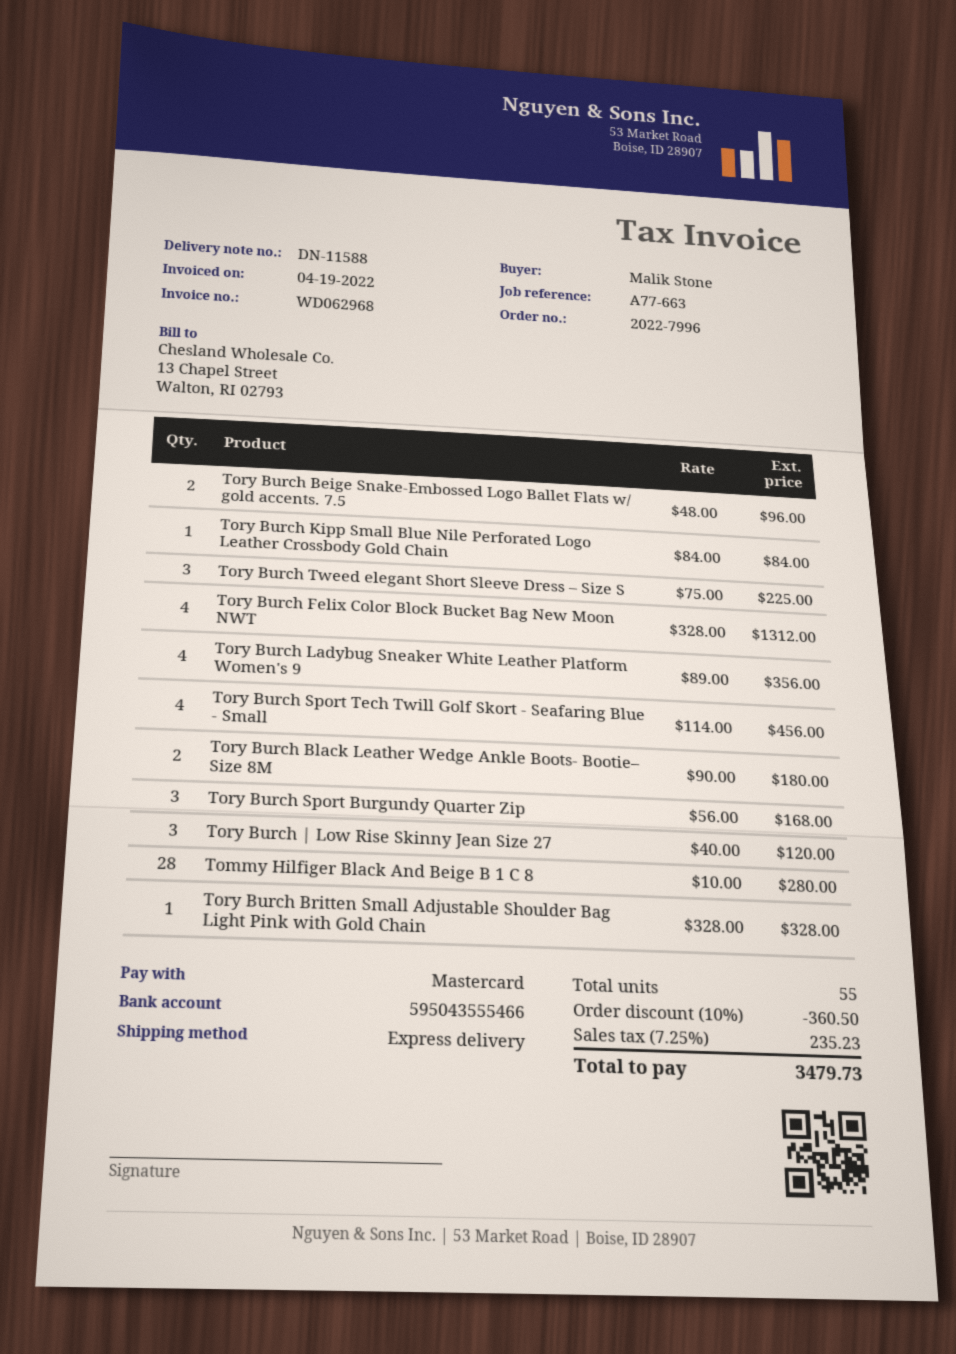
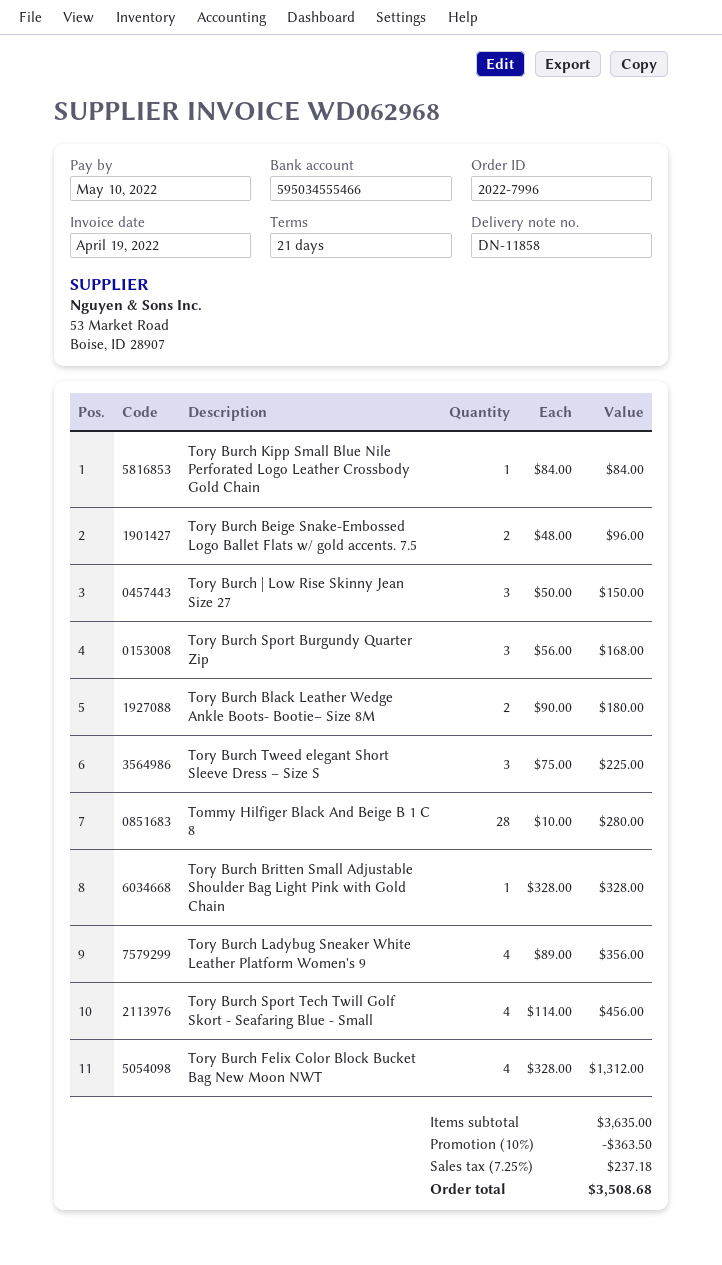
delivery note number: DN-11588 -> DN-11858
bank account: 595043555466 -> 595034555466
Tory Burch | Low Rise Skinny Jean Size 27: 3 x 40.00 = 120.00 -> 3 x 50.00 = 150.00
discount: 10% = 360.50 -> 10% = 363.50
tax: 7.25% = 235.23 -> 7.25% = 237.18
total: 3479.73 -> 3508.68

